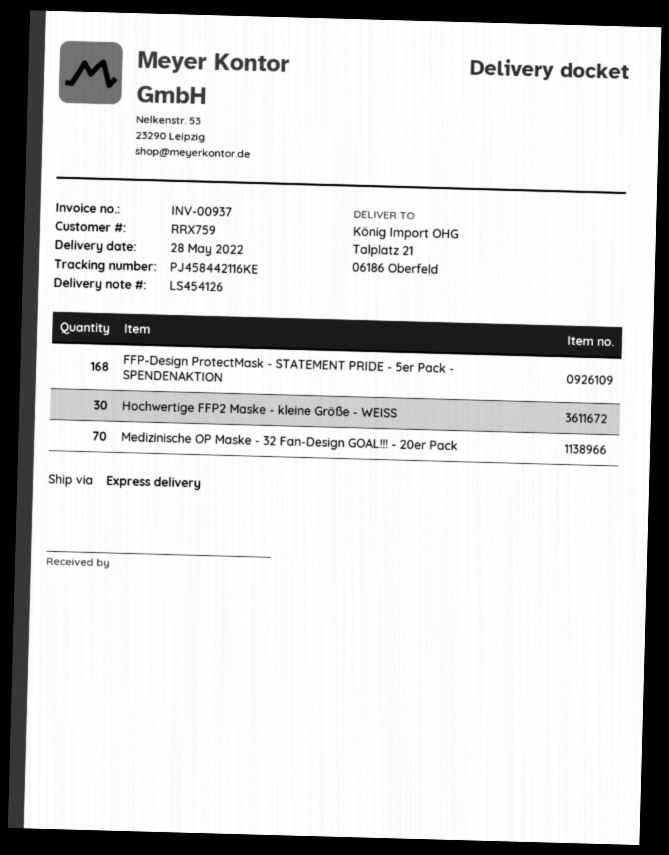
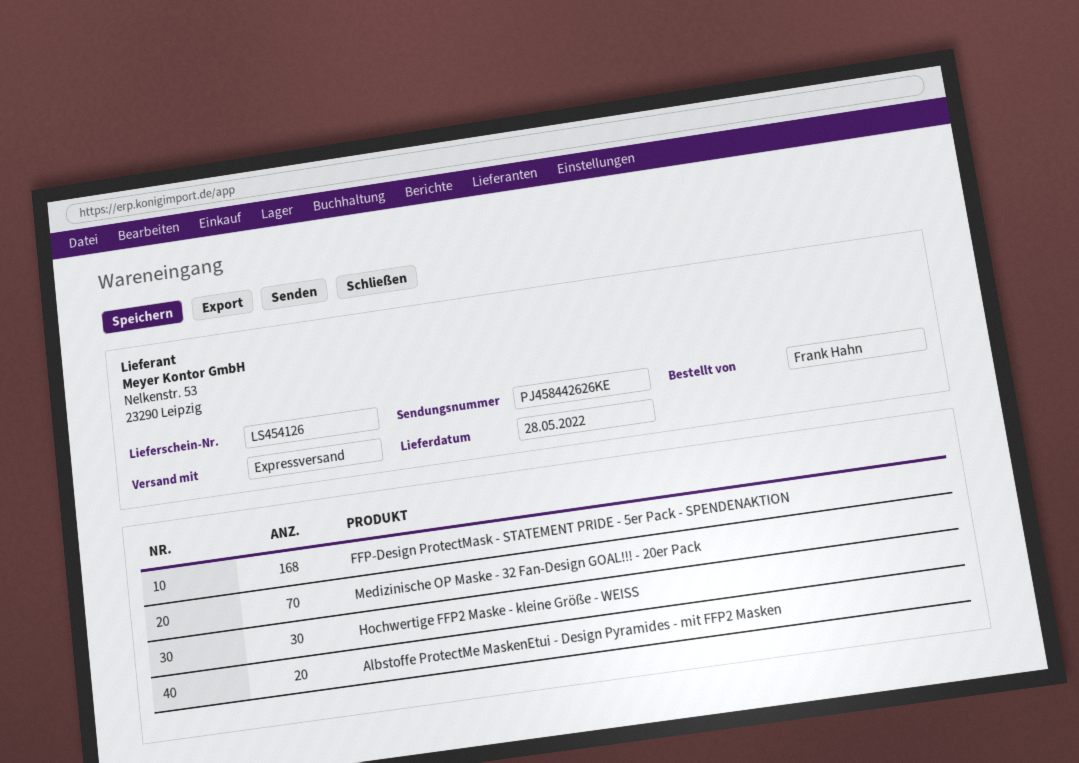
tracking number: PJ458442116KE -> PJ458442626KE
Albstoffe ProtectMe MaskenEtui - Design Pyramides - mit FFP2 Masken: none -> 20

